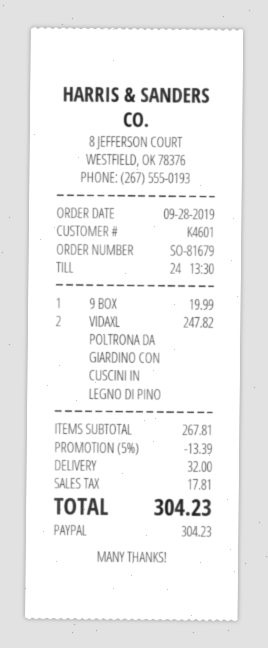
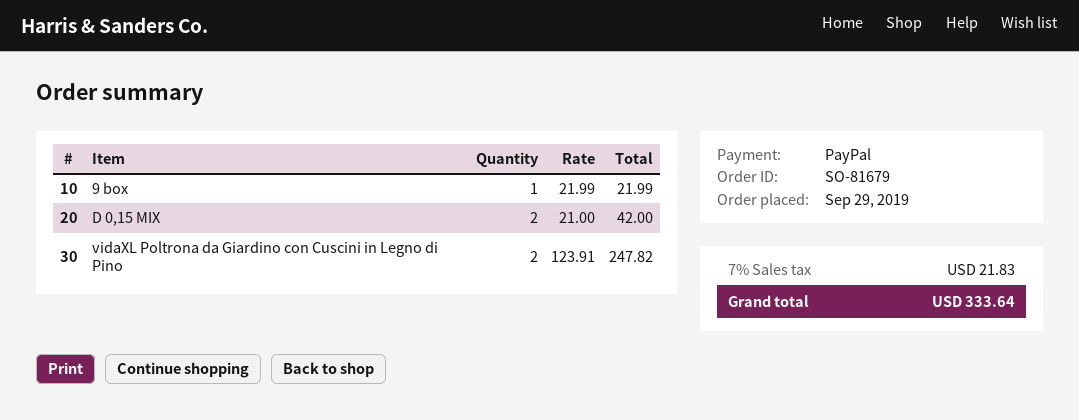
order date: 2019-09-28 -> 2019-09-29
9 BOX: 1 for 19.99 -> 1 for 21.99
D 0,15 MIX: none -> 2 for 42.00
discount: 5% = 13.39 -> none
shipping: 32.00 -> none
tax: 17.81 -> 21.83
total: 304.23 -> 333.64

